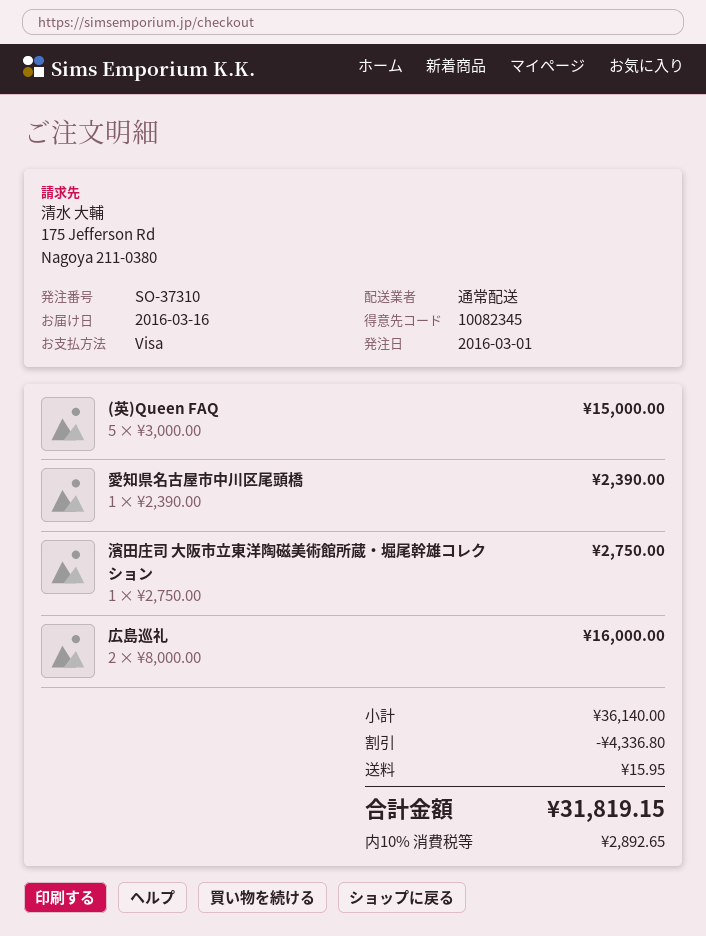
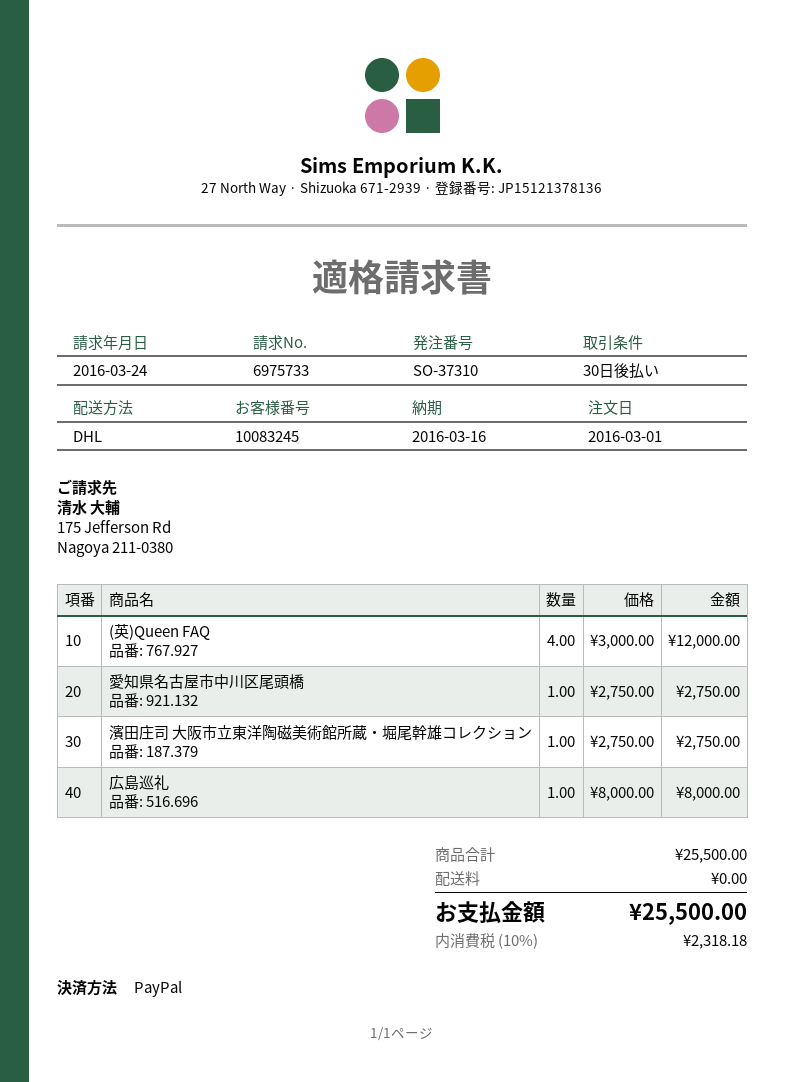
customer number: 10082345 -> 10083245
payment method: Visa -> PayPal
shipping method: standard -> DHL
(英)Queen FAQ: 5 x 3000.00 = 15000.00 -> 4 x 3000.00 = 12000.00
愛知県名古屋市中川区尾頭橋: 1 x 2390.00 = 2390.00 -> 1 x 2750.00 = 2750.00
広島巡礼: 2 x 8000.00 = 16000.00 -> 1 x 8000.00 = 8000.00
subtotal: 36140.00 -> 25500.00
discount: 4336.80 -> none
shipping: 15.95 -> 0.00
tax: 10% = 2892.65 -> 10% = 2318.18
total: 31819.15 -> 25500.00

